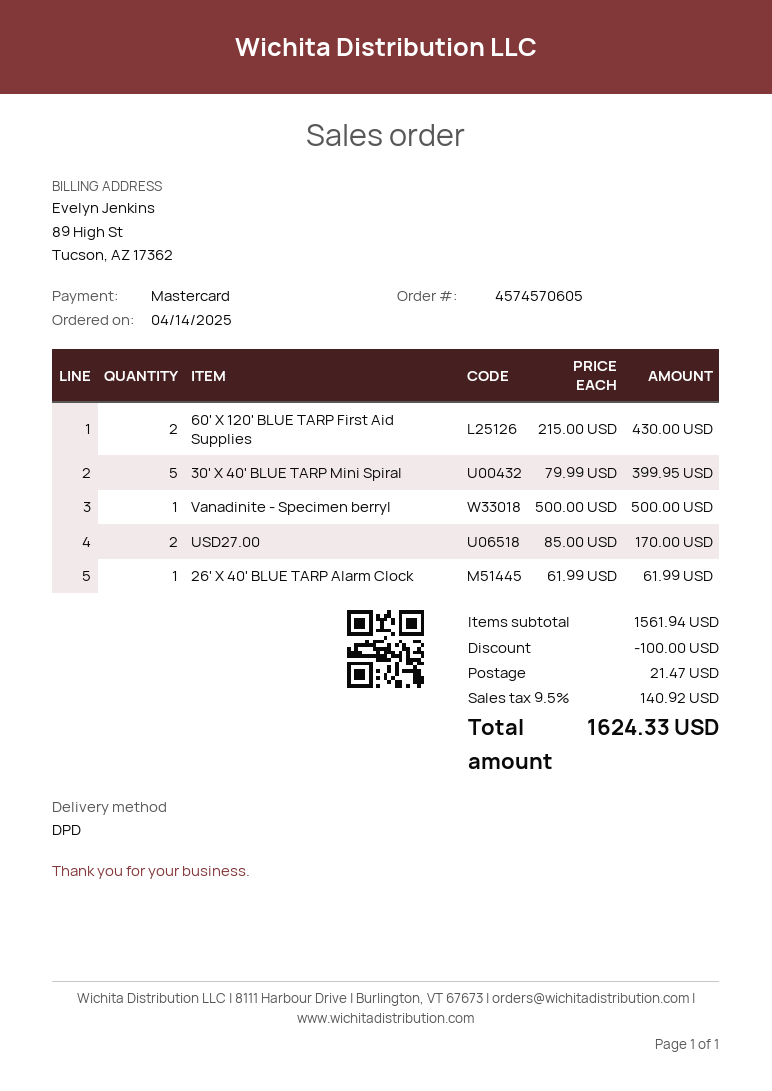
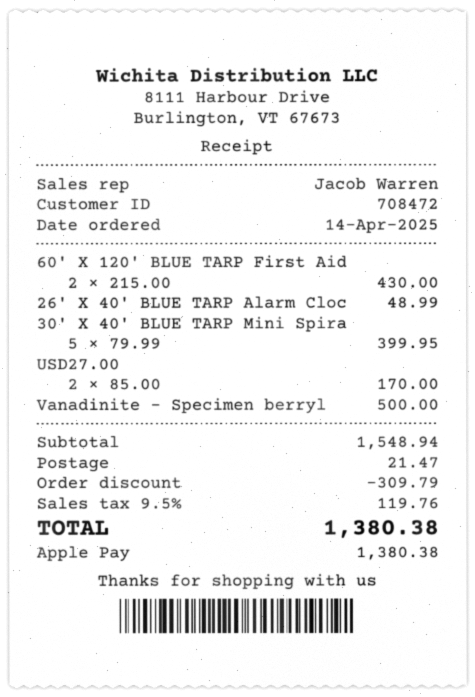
payment method: Mastercard -> Apple Pay
26' X 40' BLUE TARP Alarm Clock: 1 x 61.99 = 61.99 -> 1 x 48.99 = 48.99
subtotal: 1561.94 -> 1548.94
discount: 100.00 -> 309.79
tax: 9.5% = 140.92 -> 9.5% = 119.76
total: 1624.33 -> 1380.38

